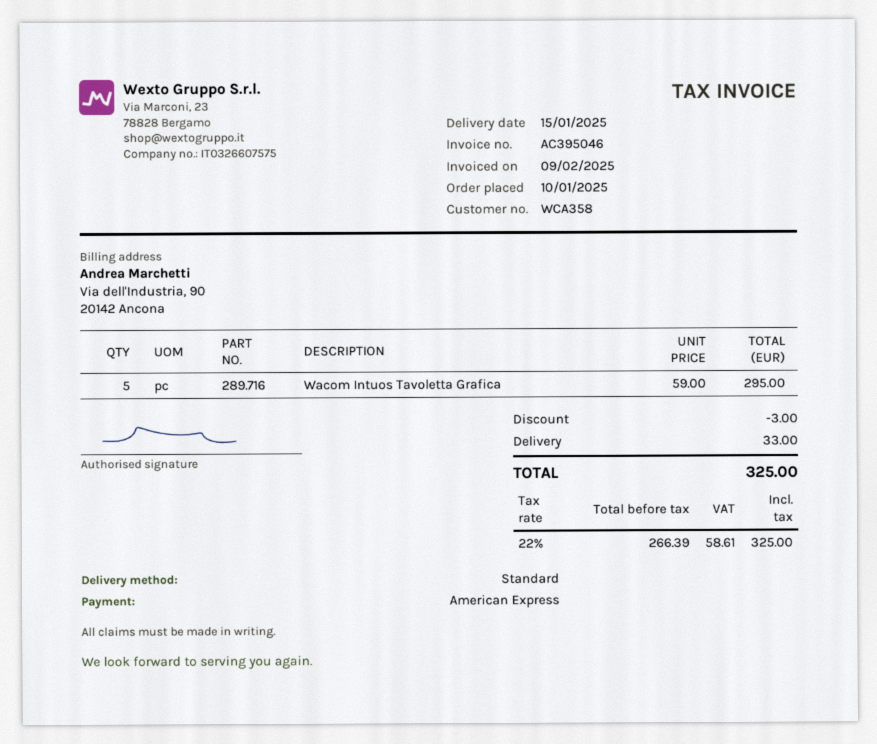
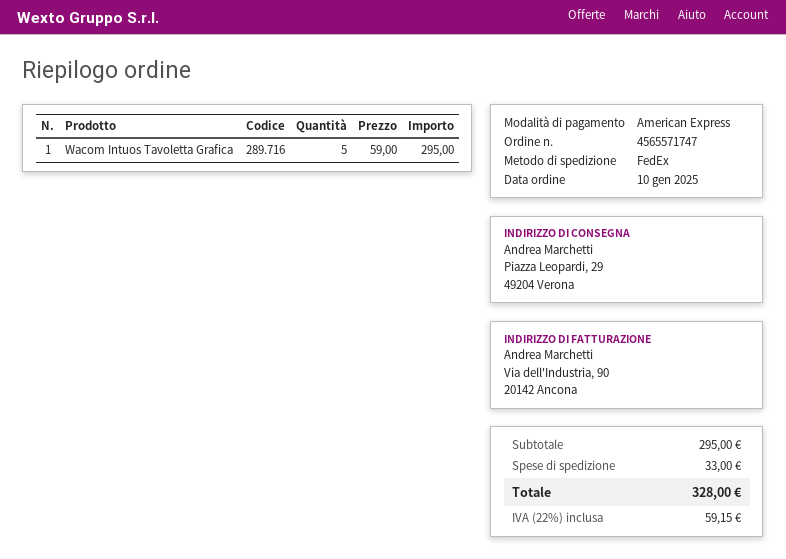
shipping method: standard -> FedEx
discount: 3.00 -> none
tax: 22% = 58.61 -> 22% = 59.15
total: 325.00 -> 328.00

